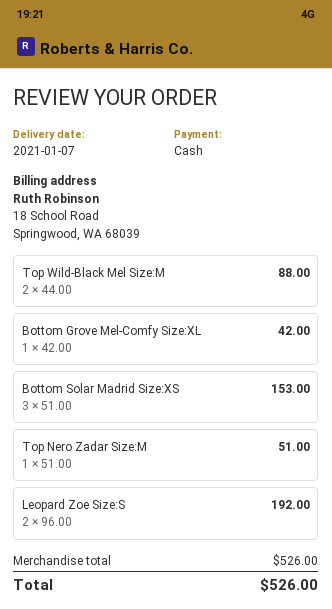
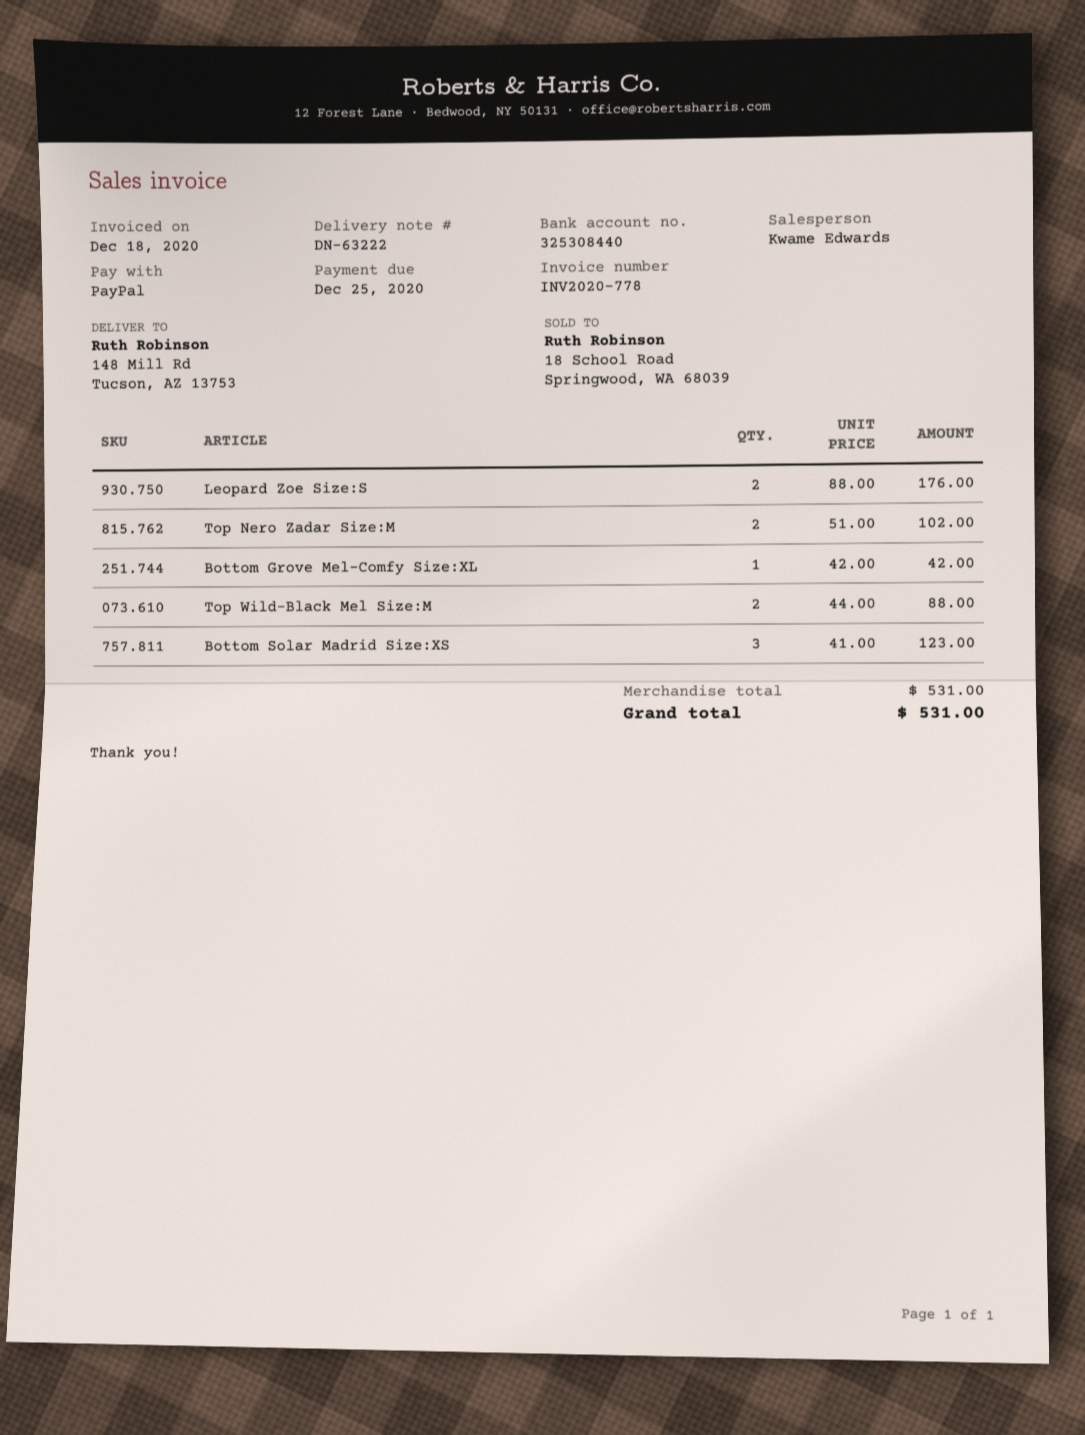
payment method: cash -> PayPal
Bottom Solar Madrid Size:XS: 3 x 51.00 = 153.00 -> 3 x 41.00 = 123.00
Top Nero Zadar Size:M: 1 x 51.00 = 51.00 -> 2 x 51.00 = 102.00
Leopard Zoe Size:S: 2 x 96.00 = 192.00 -> 2 x 88.00 = 176.00
subtotal: 526.00 -> 531.00
total: 526.00 -> 531.00

